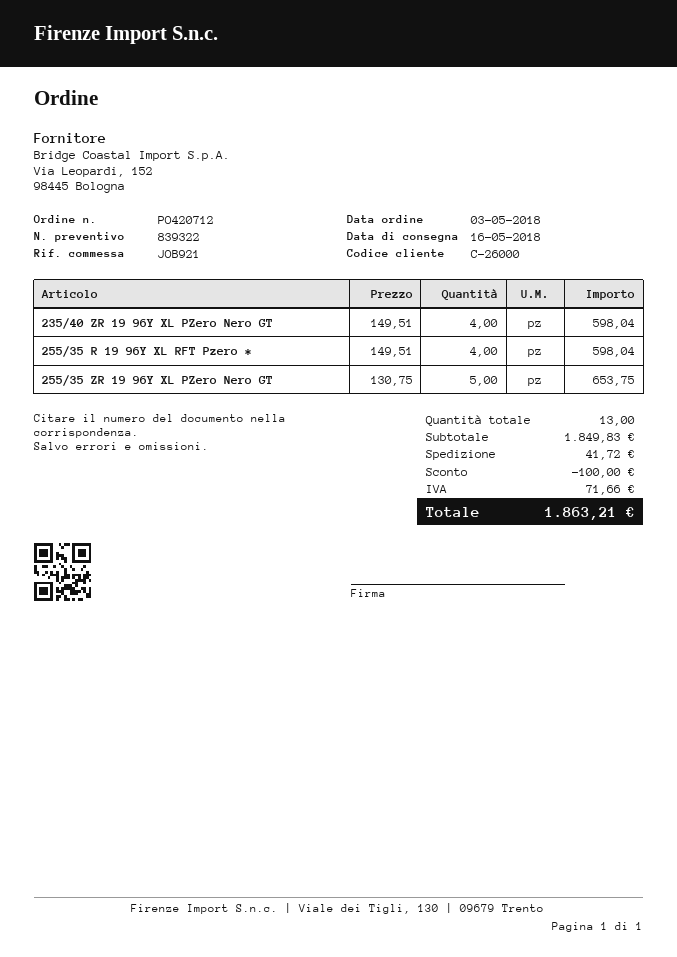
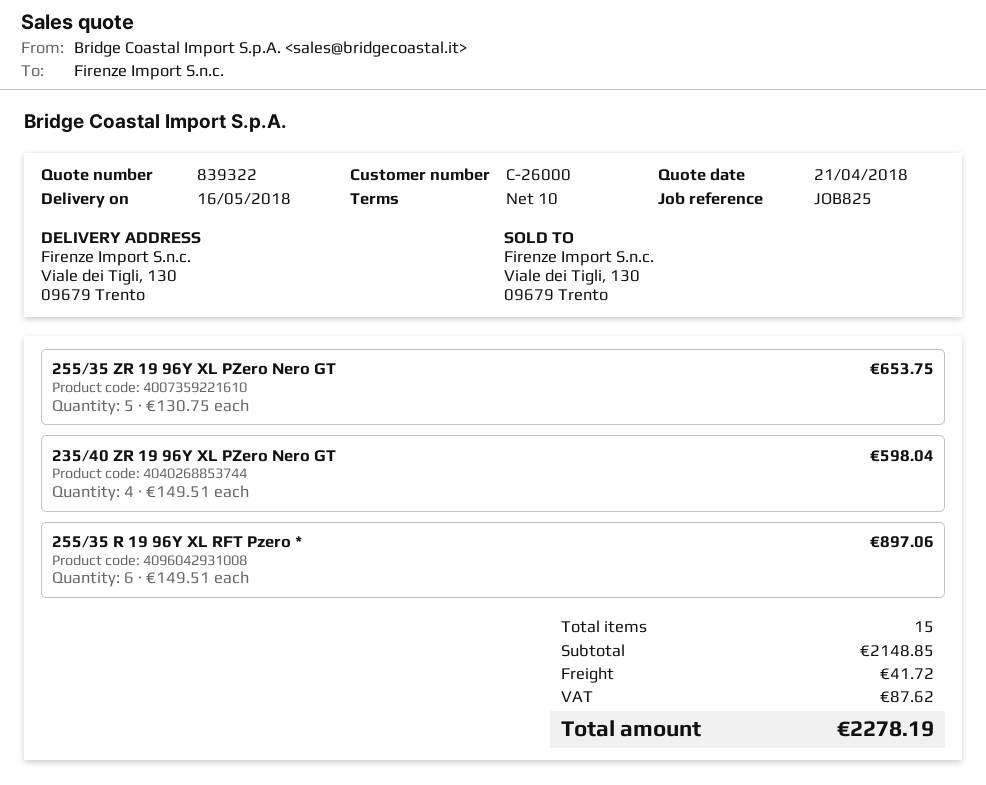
reference: JOB921 -> JOB825
255/35 R 19 96Y XL RFT Pzero *: 4 x 149.51 = 598.04 -> 6 x 149.51 = 897.06
total quantity: 13 -> 15
subtotal: 1849.83 -> 2148.85
discount: 100.00 -> none
tax: 71.66 -> 87.62
total: 1863.21 -> 2278.19

